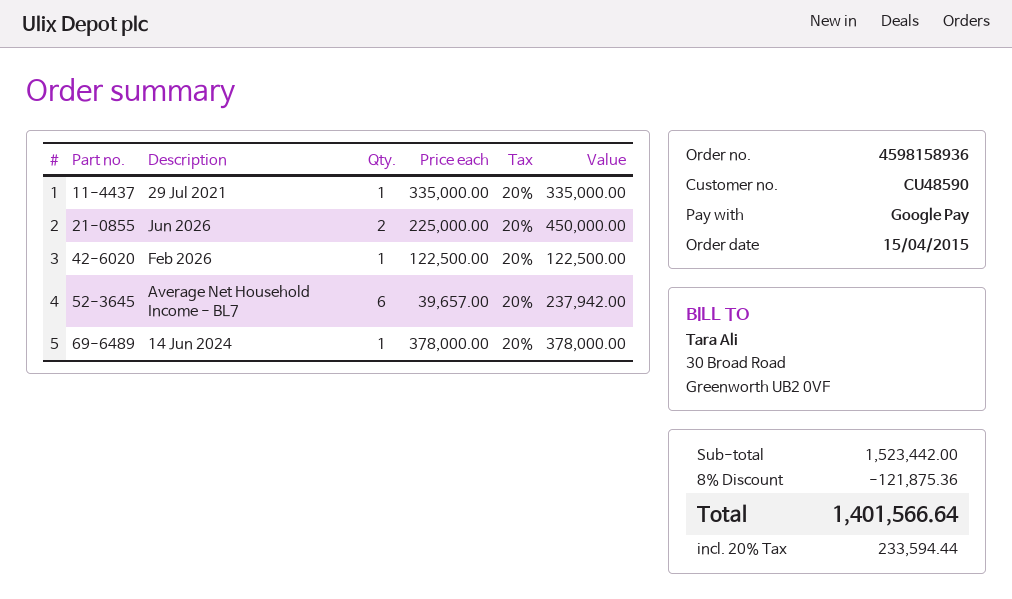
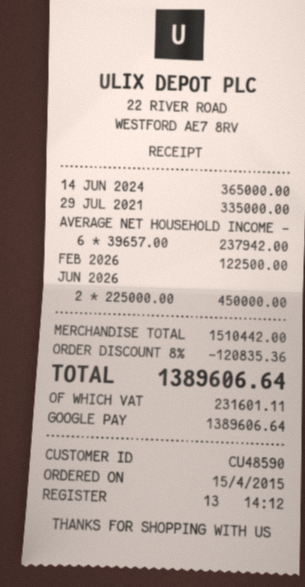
14 Jun 2024: 1 x 378000.00 = 378000.00 -> 1 x 365000.00 = 365000.00
subtotal: 1523442.00 -> 1510442.00
discount: 8% = 121875.36 -> 8% = 120835.36
tax: 233594.44 -> 231601.11
total: 1401566.64 -> 1389606.64

